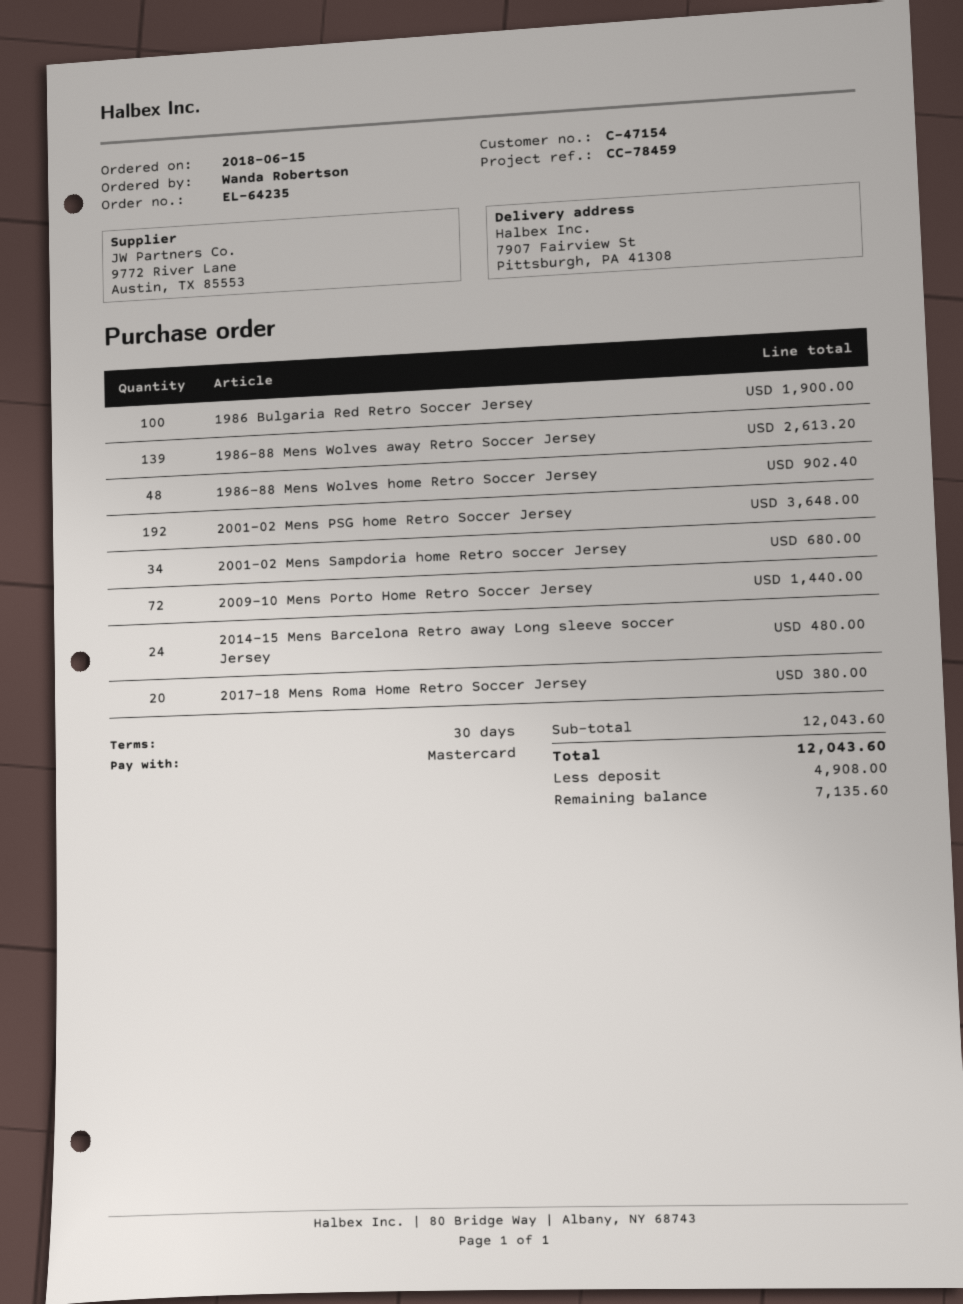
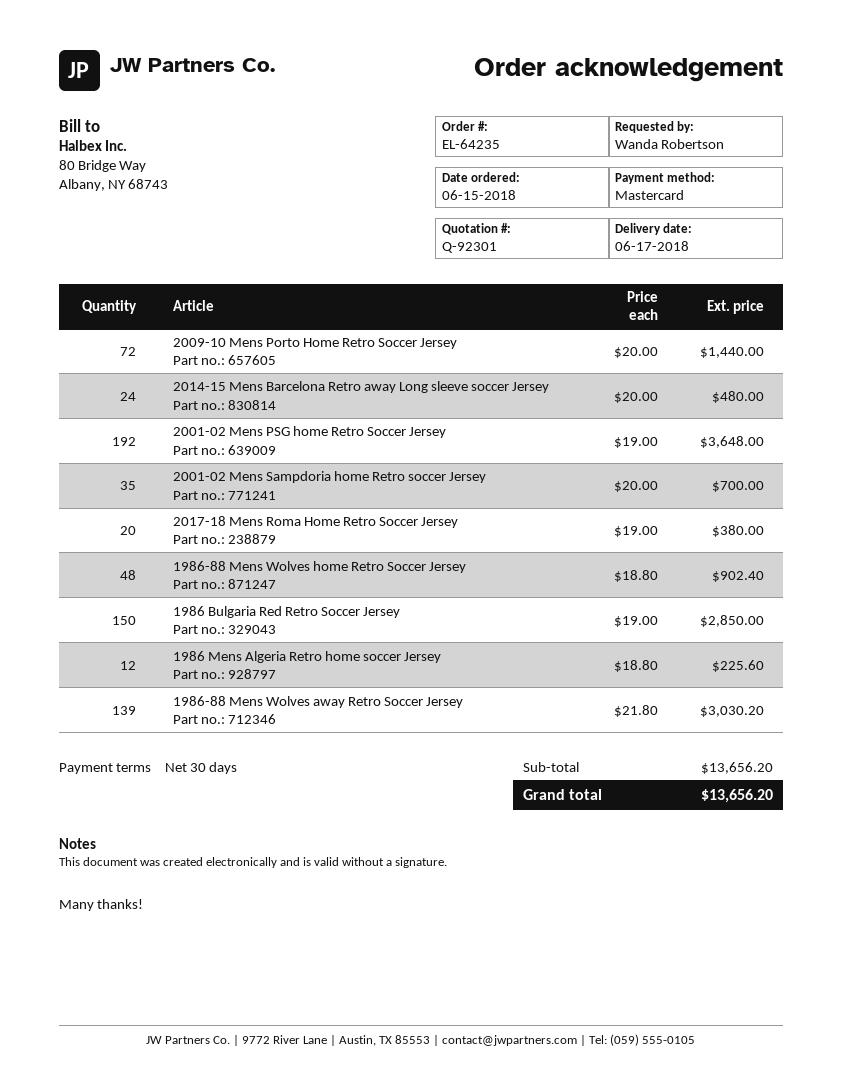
1986 Bulgaria Red Retro Soccer Jersey: 100 for 1900.00 -> 150 for 2850.00
1986-88 Mens Wolves away Retro Soccer Jersey: 139 for 2613.20 -> 139 for 3030.20
2001-02 Mens Sampdoria home Retro soccer Jersey: 34 for 680.00 -> 35 for 700.00
1986 Mens Algeria Retro home soccer Jersey: none -> 12 for 225.60
subtotal: 12043.60 -> 13656.20
total: 12043.60 -> 13656.20

